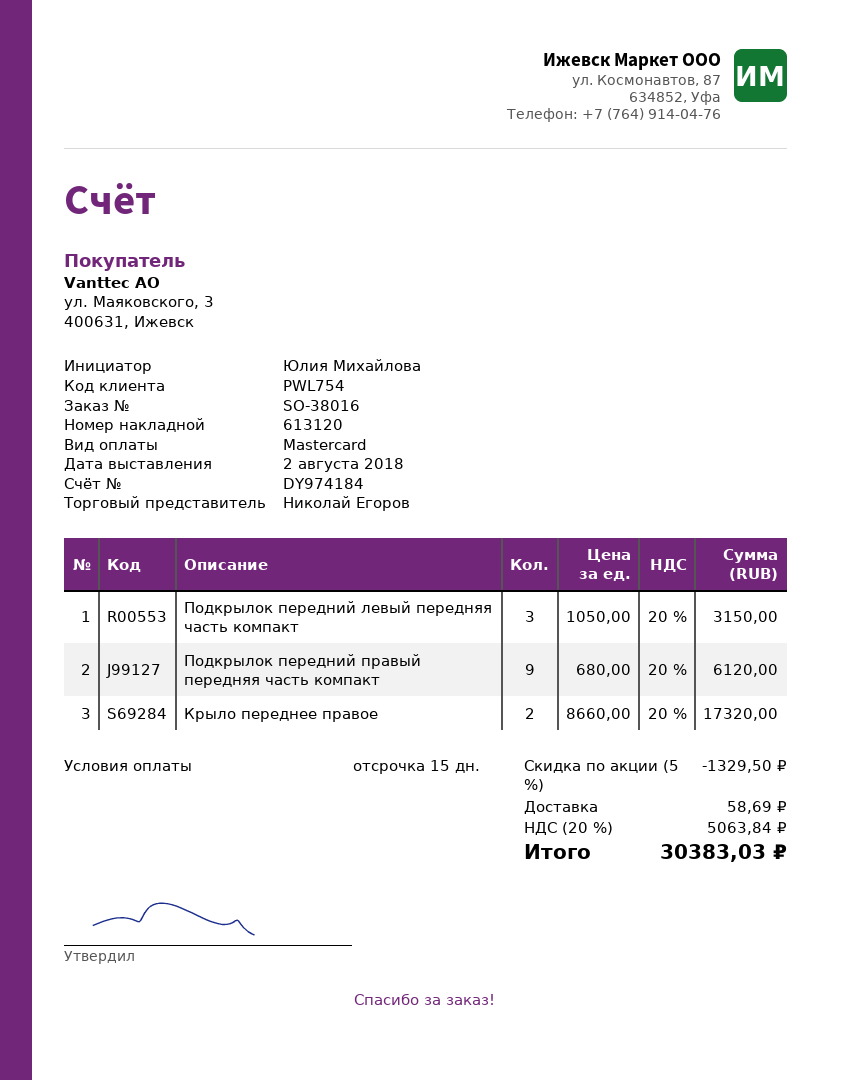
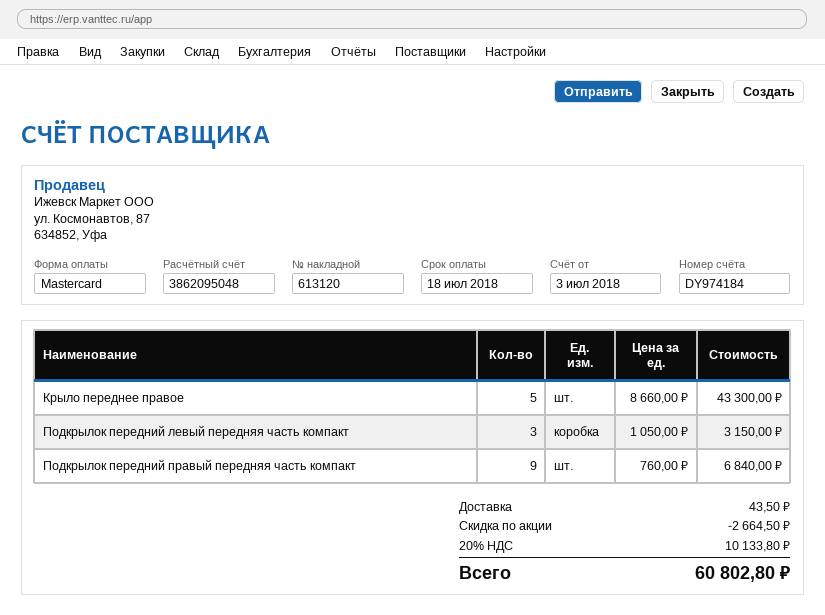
invoice date: 2018-08-02 -> 2018-07-03
Подкрылок передний правый передняя часть компакт: 9 x 680.00 = 6120.00 -> 9 x 760.00 = 6840.00
Крыло переднее правое: 2 x 8660.00 = 17320.00 -> 5 x 8660.00 = 43300.00
discount: 1329.50 -> 2664.50
shipping: 58.69 -> 43.50
tax: 20% = 5063.84 -> 20% = 10133.80
total: 30383.03 -> 60802.80

